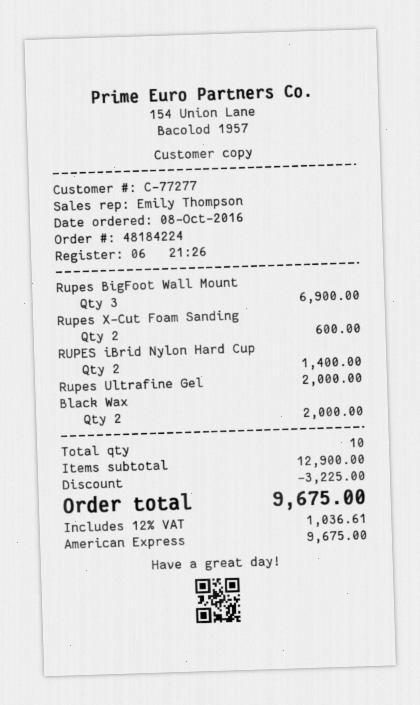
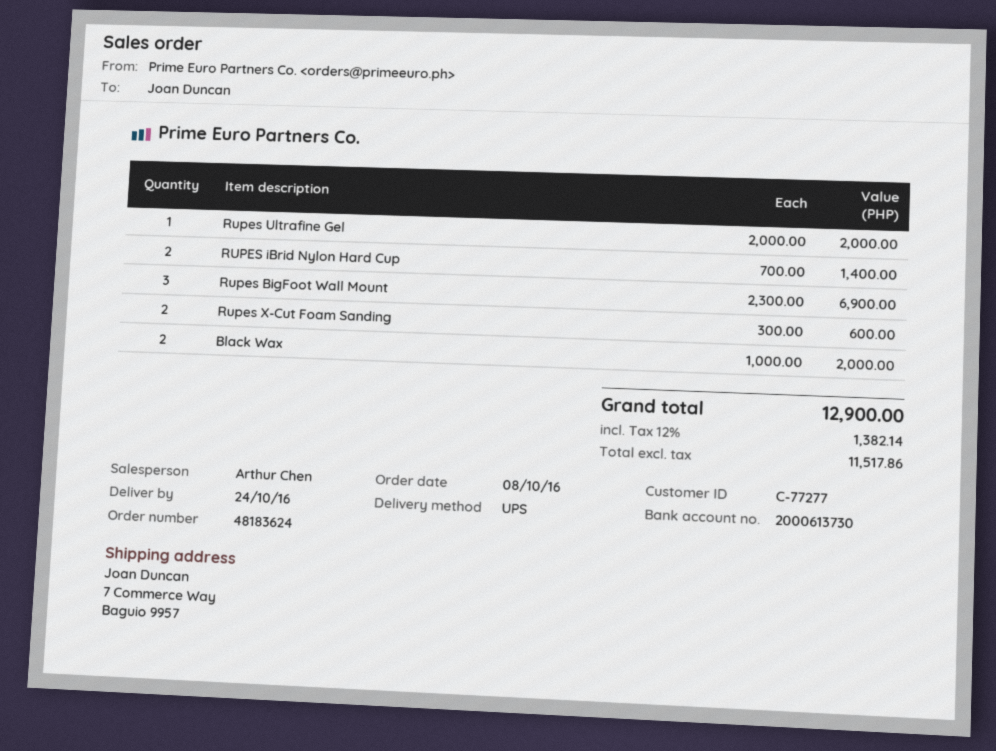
order number: 48184224 -> 48183624
sales rep: Emily Thompson -> Arthur Chen
discount: 3225.00 -> none
tax: 12% = 1036.61 -> 12% = 1382.14
total: 9675.00 -> 12900.00

